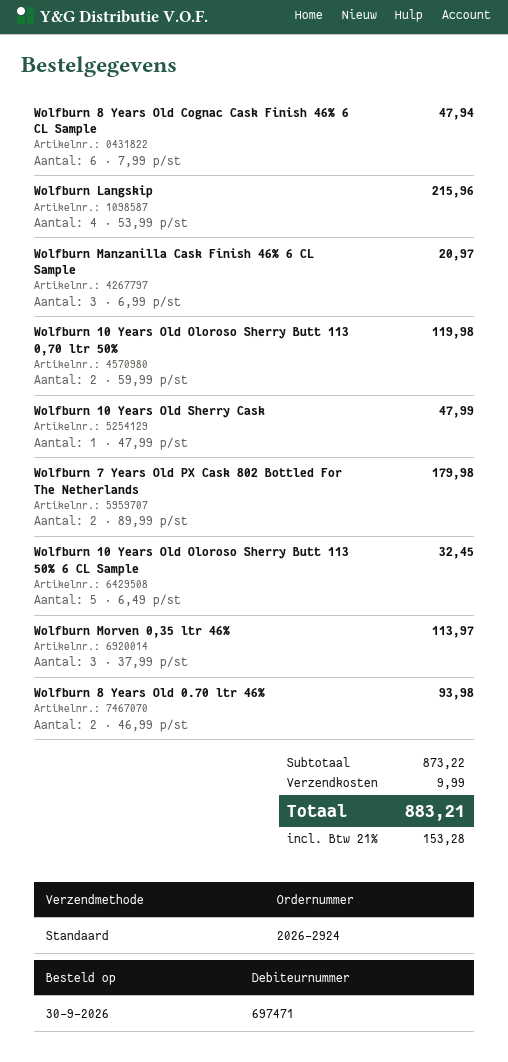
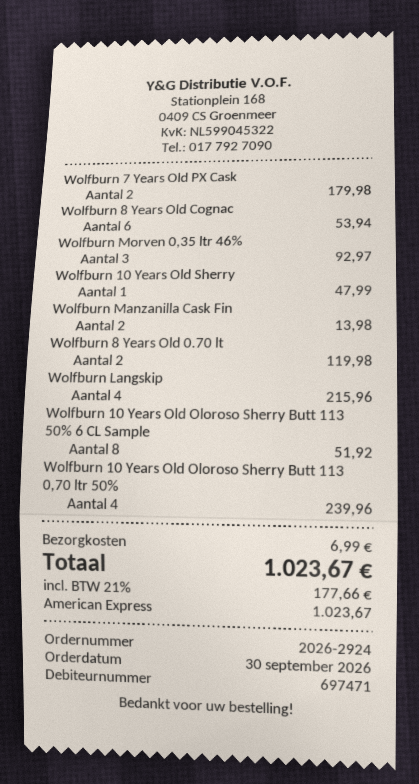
Wolfburn 8 Years Old Cognac Cask Finish 46% 6 CL Sample: 6 for 47.94 -> 6 for 53.94
Wolfburn Manzanilla Cask Finish 46% 6 CL Sample: 3 for 20.97 -> 2 for 13.98
Wolfburn 10 Years Old Oloroso Sherry Butt 113 0,70 ltr 50%: 2 for 119.98 -> 4 for 239.96
Wolfburn 10 Years Old Oloroso Sherry Butt 113 50% 6 CL Sample: 5 for 32.45 -> 8 for 51.92
Wolfburn Morven 0,35 ltr 46%: 3 for 113.97 -> 3 for 92.97
Wolfburn 8 Years Old 0.70 ltr 46%: 2 for 93.98 -> 2 for 119.98
shipping: 9.99 -> 6.99
tax: 21% = 153.28 -> 21% = 177.66
total: 883.21 -> 1023.67

